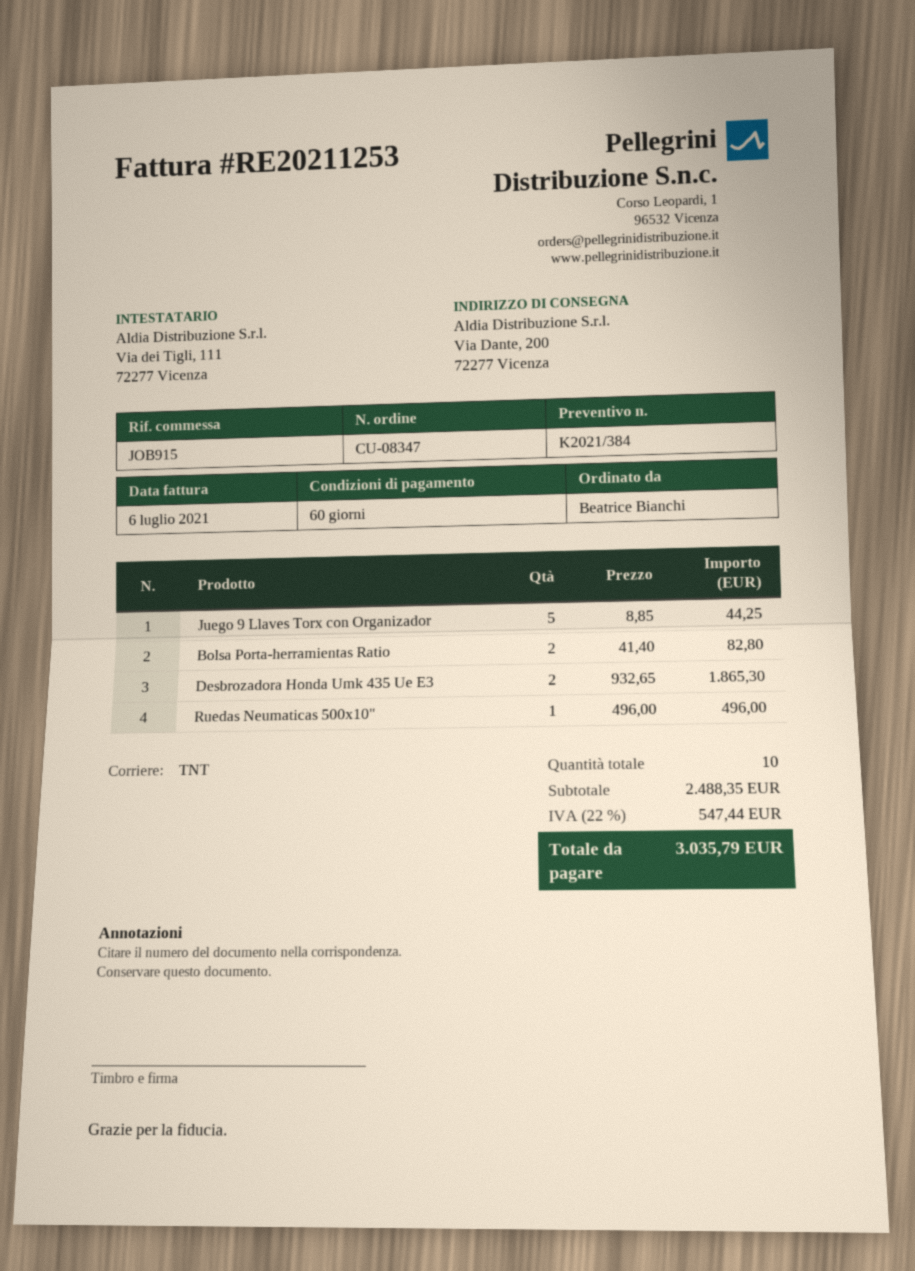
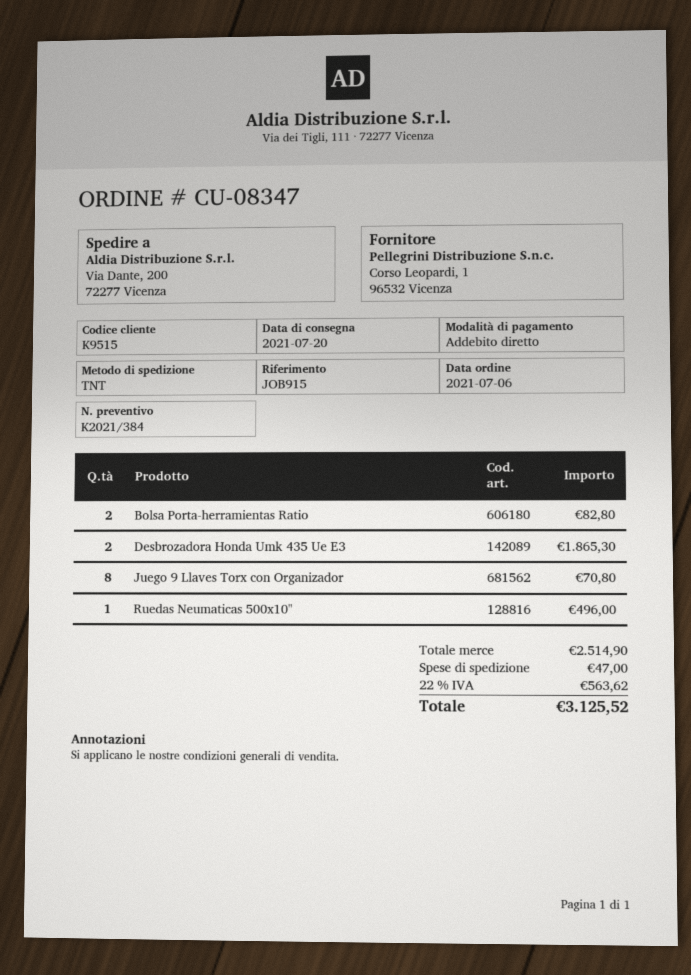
Juego 9 Llaves Torx con Organizador: 5 for 44.25 -> 8 for 70.80
subtotal: 2488.35 -> 2514.90
shipping: none -> 47.00
tax: 22% = 547.44 -> 22% = 563.62
total: 3035.79 -> 3125.52

